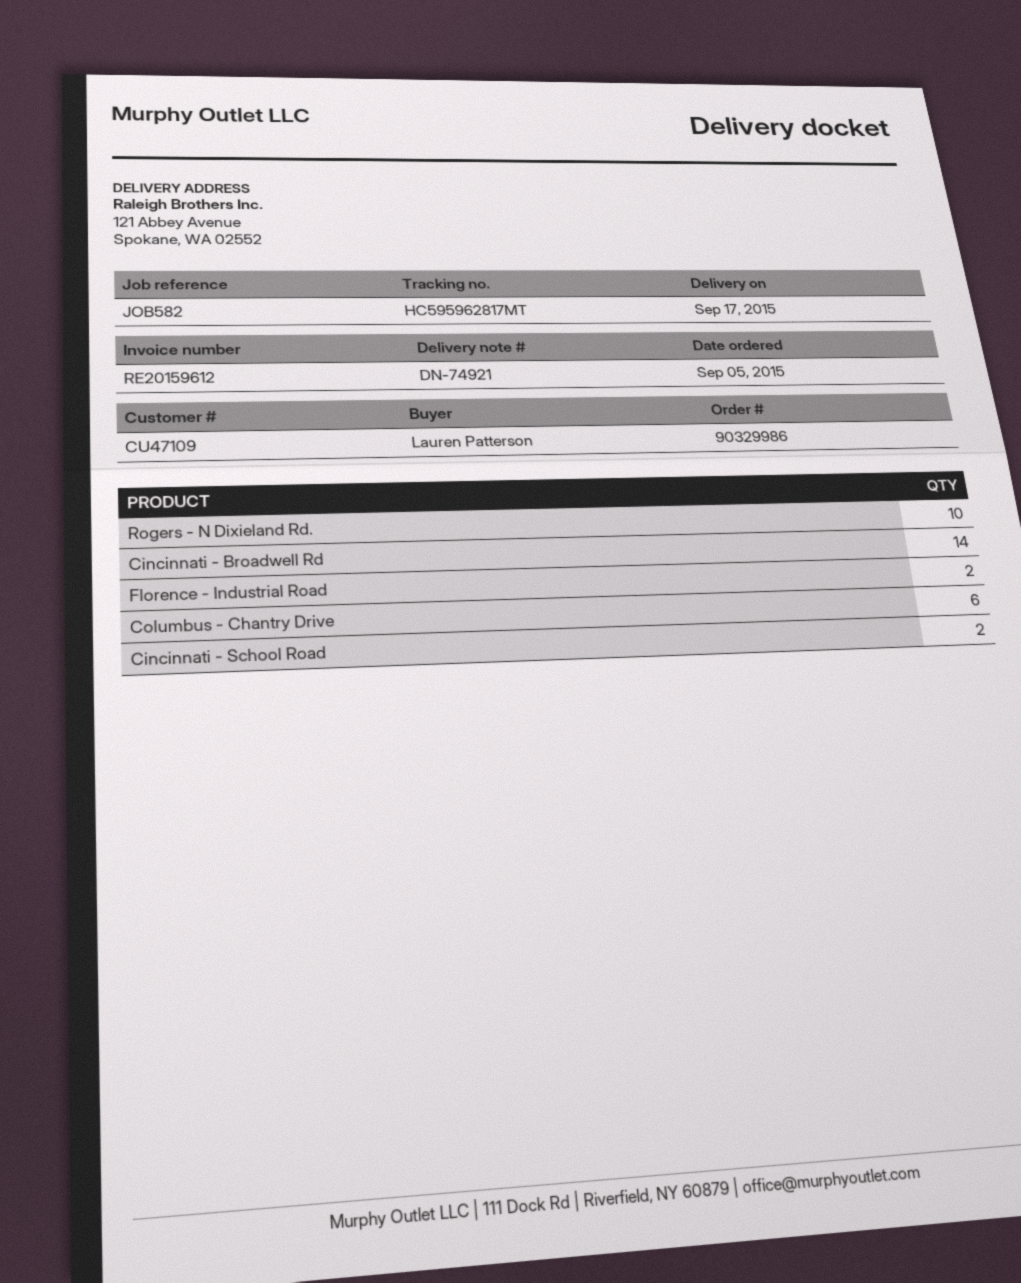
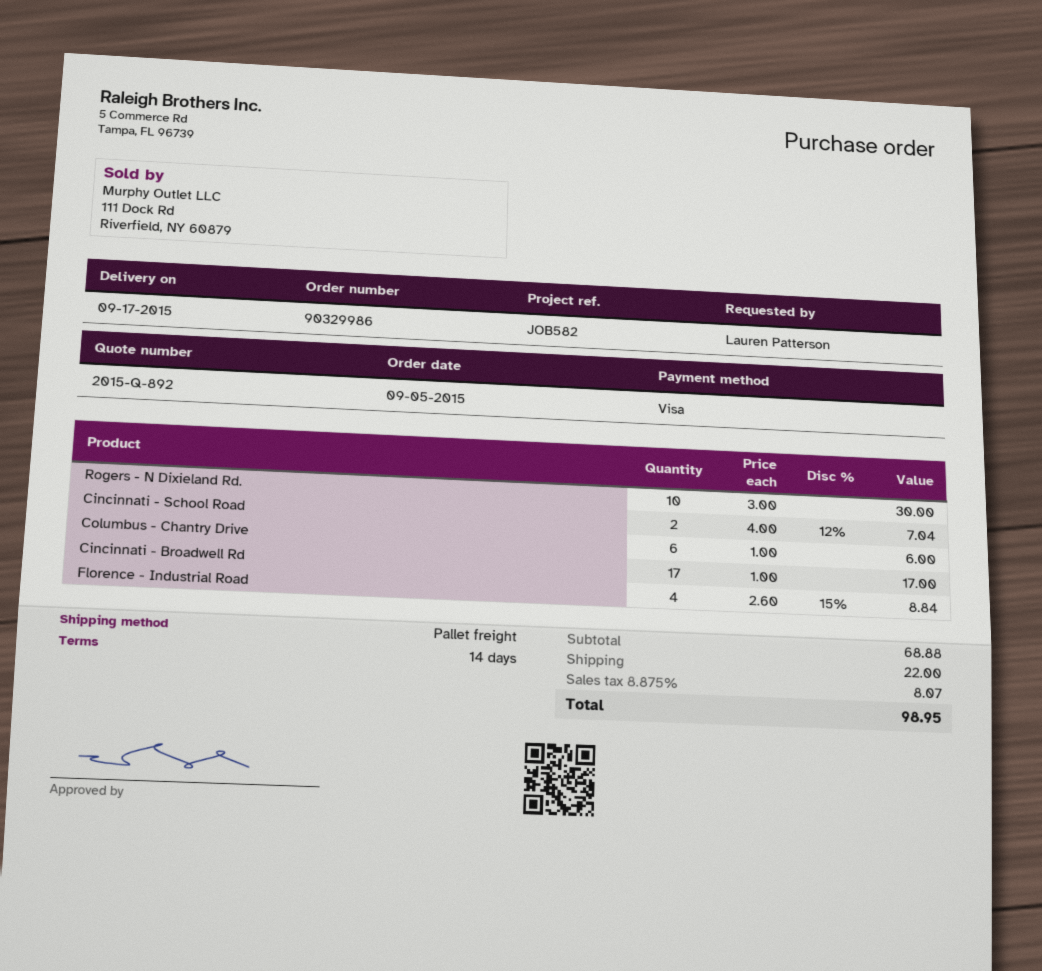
Cincinnati - Broadwell Rd: 14 -> 17
Florence - Industrial Road: 2 -> 4

